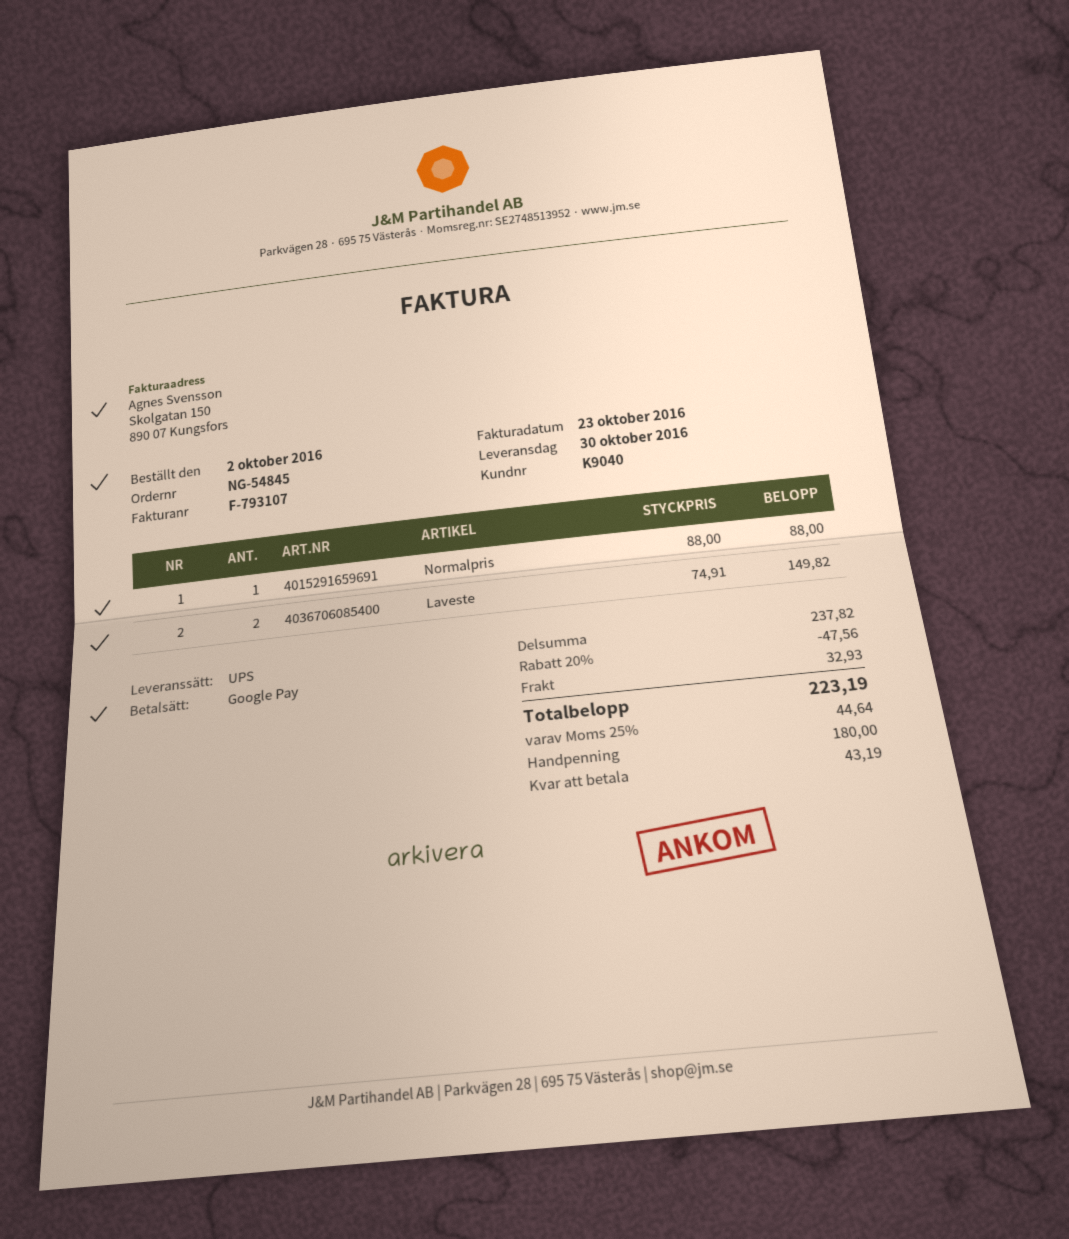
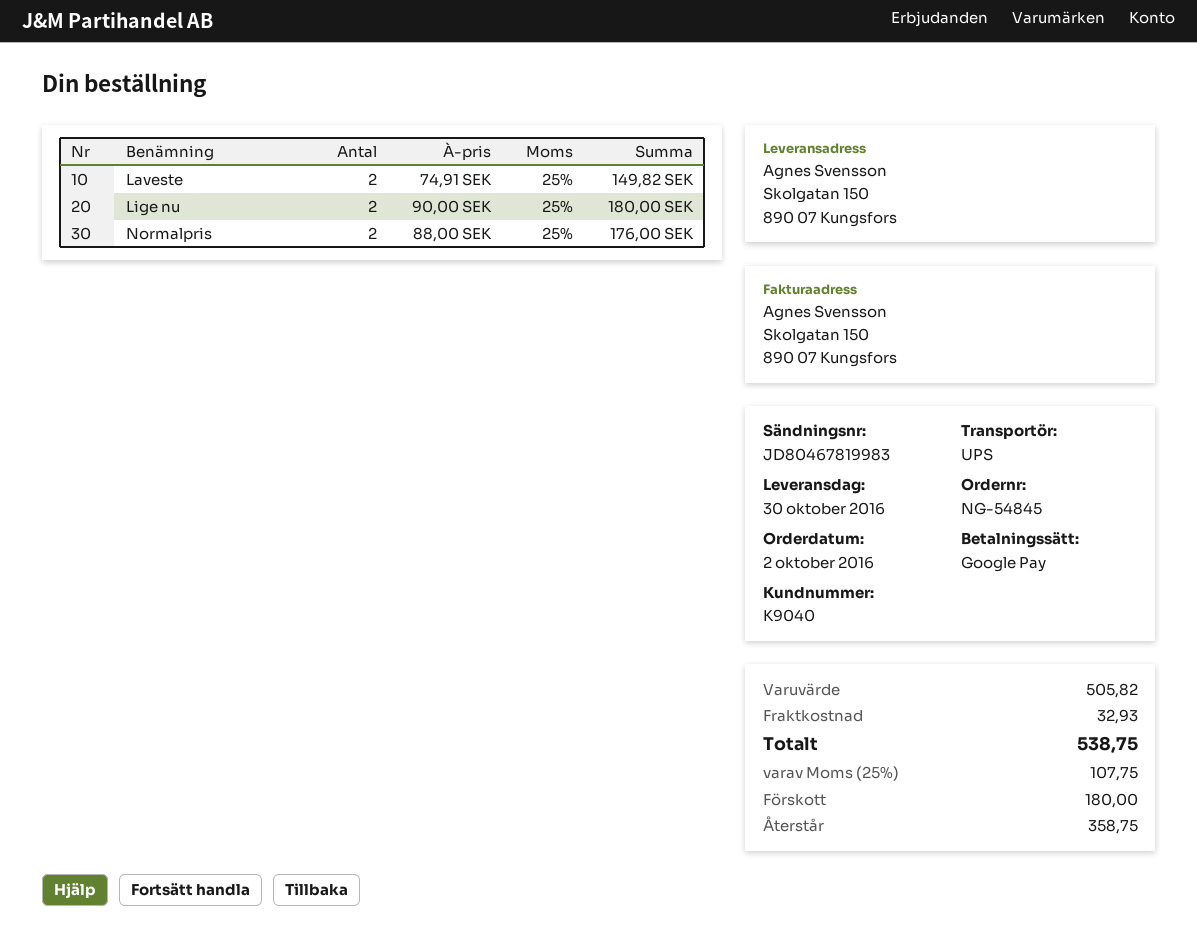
Normalpris: 1 x 88.00 = 88.00 -> 2 x 88.00 = 176.00
Lige nu: none -> 2 x 90.00 = 180.00
subtotal: 237.82 -> 505.82
discount: 20% = 47.56 -> none
tax: 25% = 44.64 -> 25% = 107.75
total: 223.19 -> 538.75
balance: 43.19 -> 358.75

